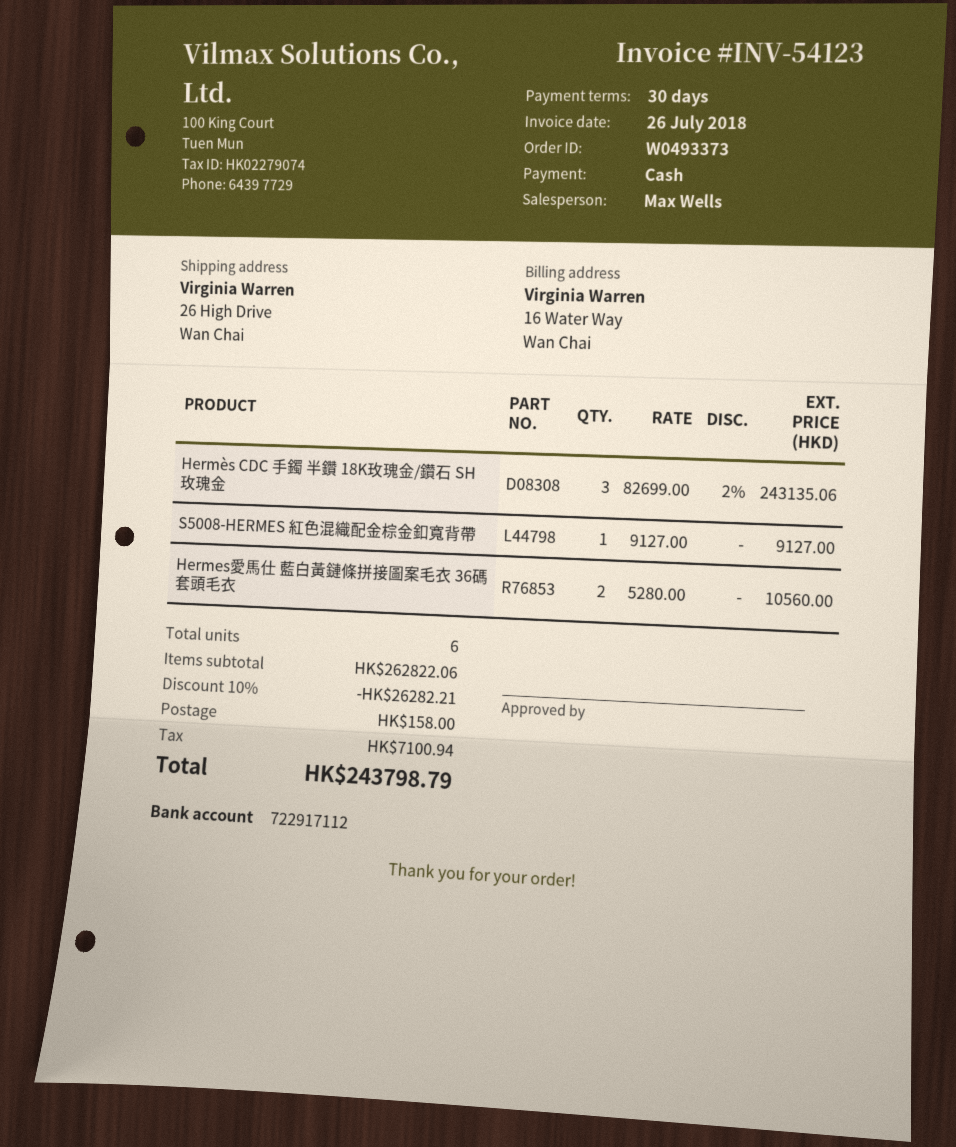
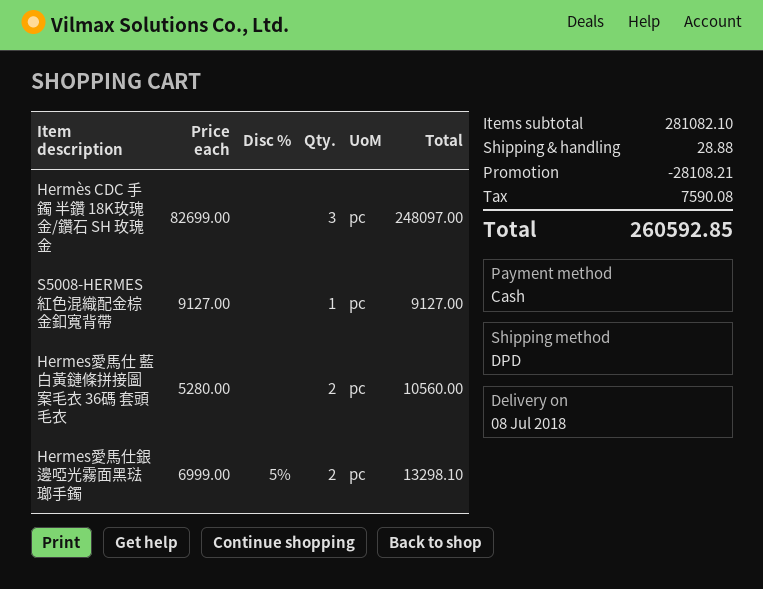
Hermès CDC 手鐲 半鑽 18K玫瑰金/鑽石 SH 玫瑰金: 3 x 82699.00 - 2% = 243135.06 -> 3 x 82699.00 = 248097.00
Hermes愛馬仕銀邊啞光霧面黑琺瑯手鐲: none -> 2 x 6999.00 - 5% = 13298.10
subtotal: 262822.06 -> 281082.10
discount: 26282.21 -> 28108.21
shipping: 158.00 -> 28.88
tax: 7100.94 -> 7590.08
total: 243798.79 -> 260592.85

